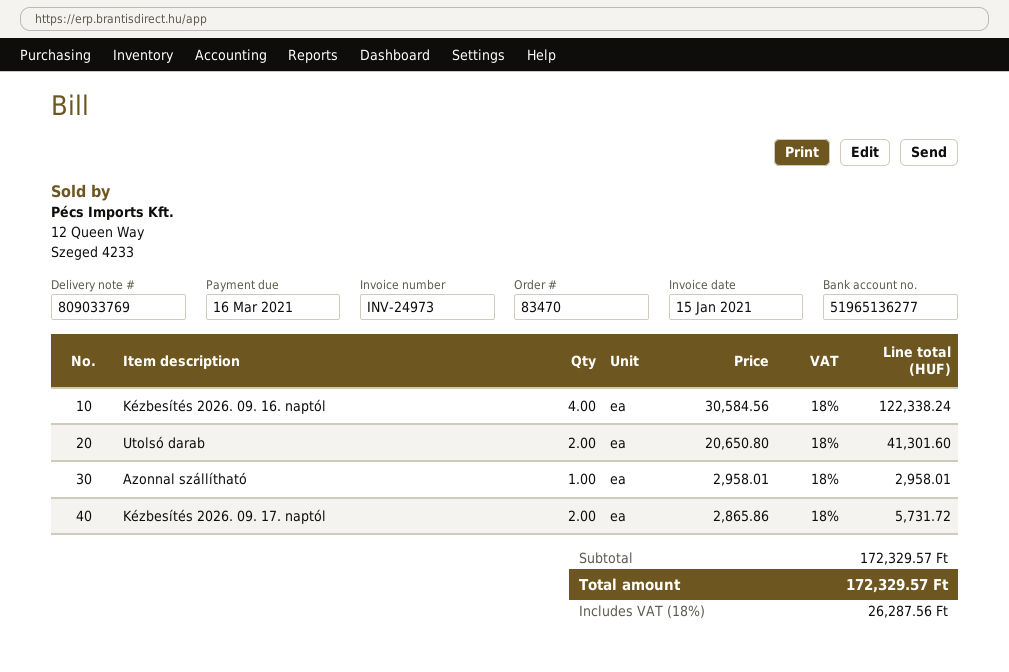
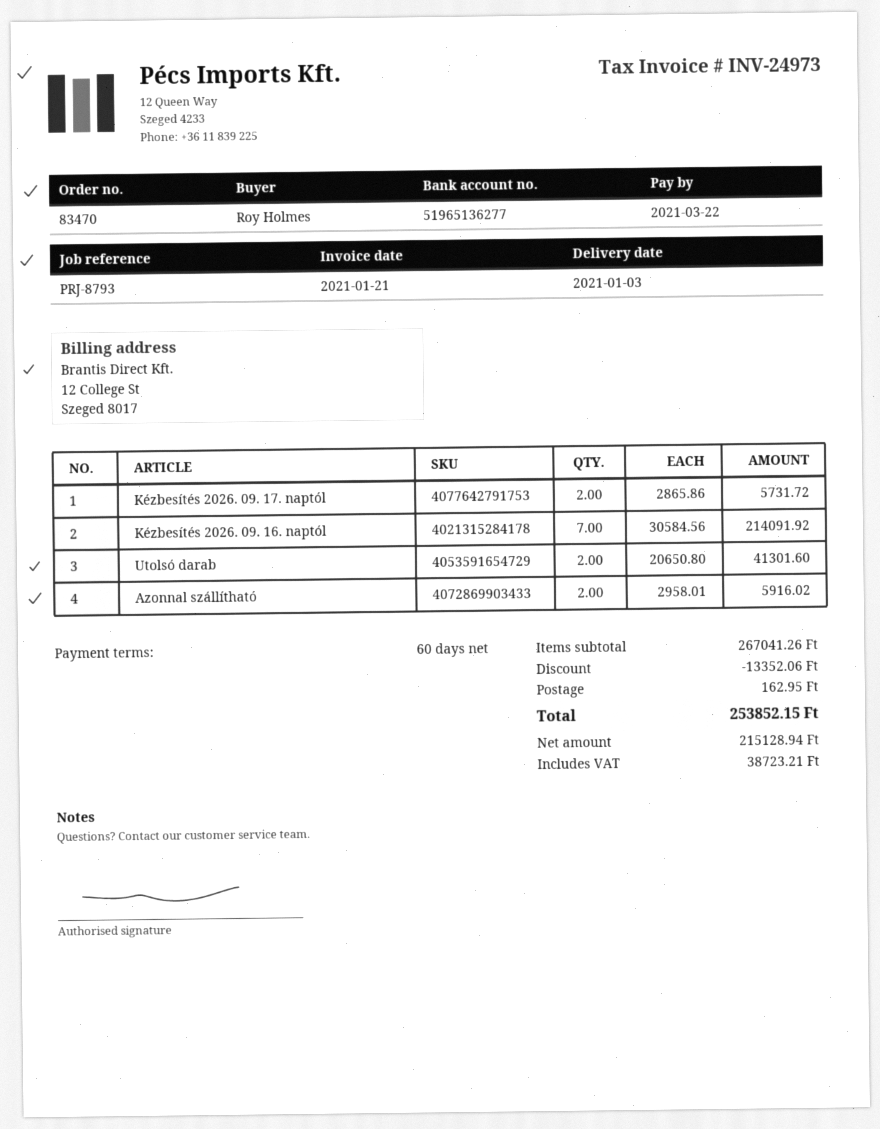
invoice date: 2021-01-15 -> 2021-01-21
due date: 2021-03-16 -> 2021-03-22
Kézbesítés 2026. 09. 16. naptól: 4 x 30584.56 = 122338.24 -> 7 x 30584.56 = 214091.92
Azonnal szállítható: 1 x 2958.01 = 2958.01 -> 2 x 2958.01 = 5916.02
subtotal: 172329.57 -> 267041.26
discount: none -> 13352.06
shipping: none -> 162.95
tax: 26287.56 -> 38723.21
total: 172329.57 -> 253852.15

